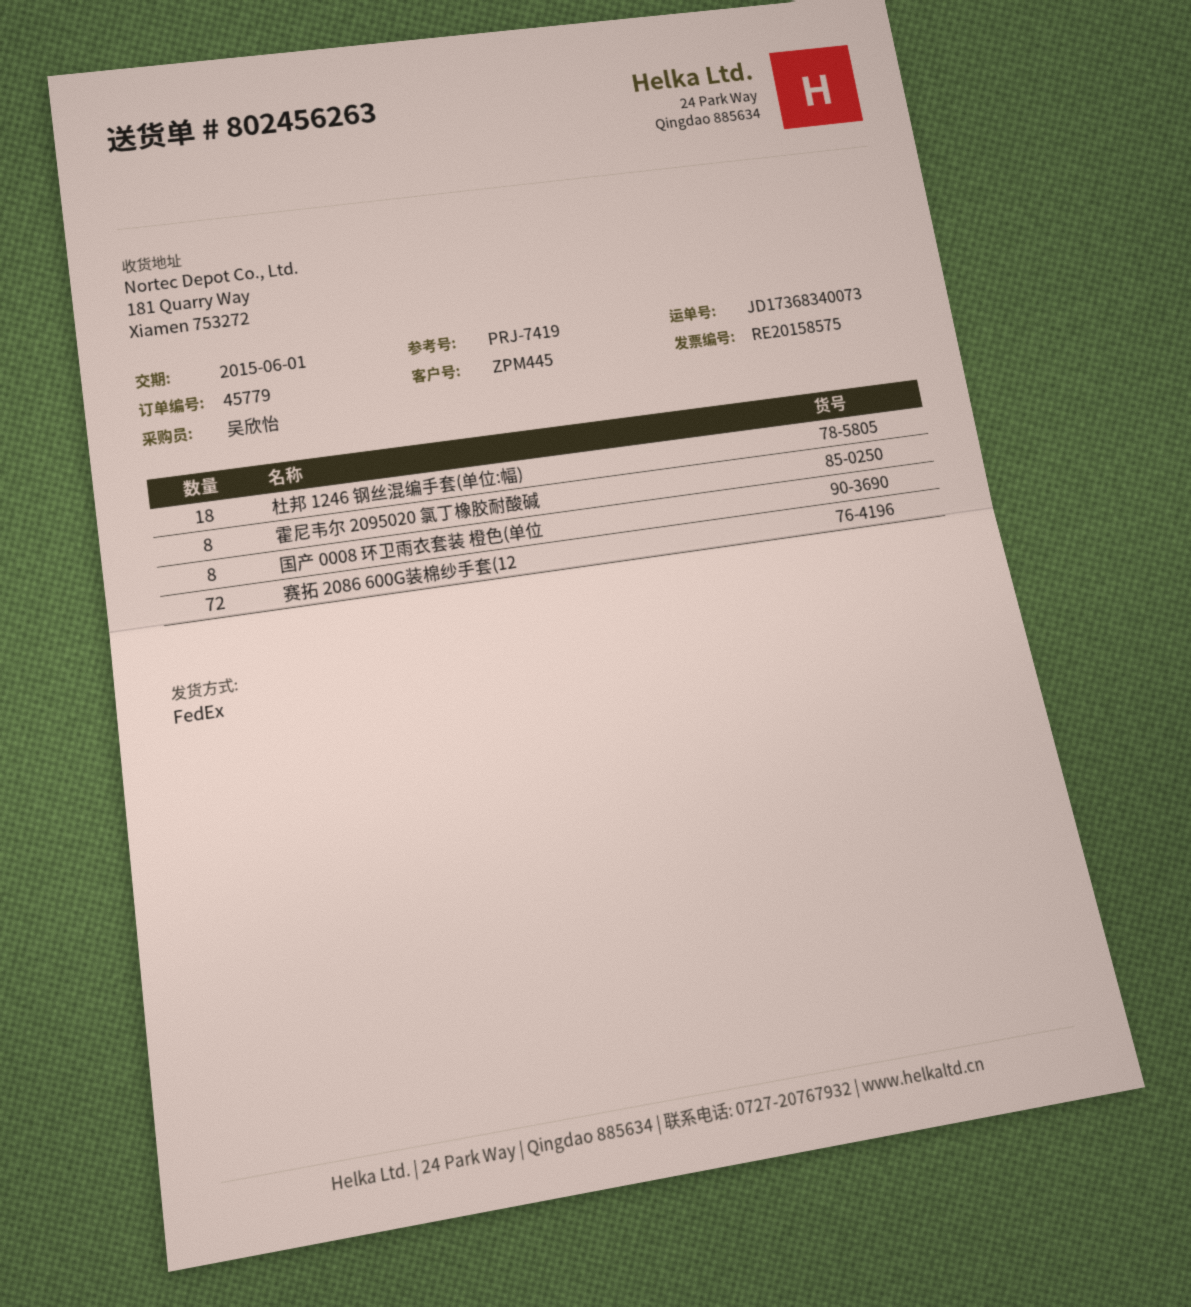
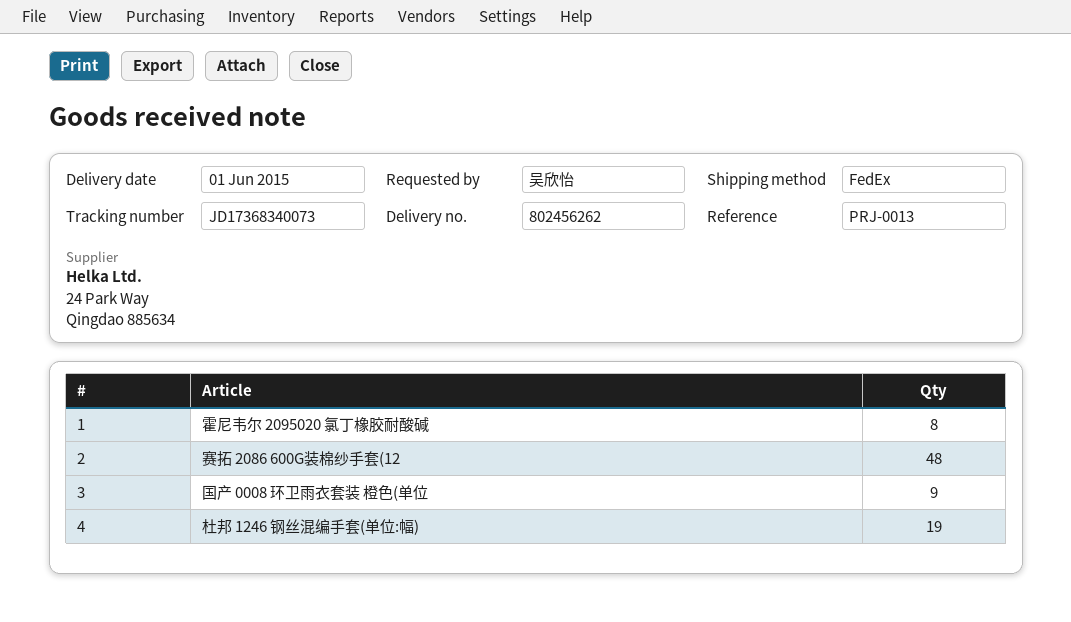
delivery note number: 802456263 -> 802456262
reference: PRJ-7419 -> PRJ-0013
杜邦 1246 钢丝混编手套(单位:幅): 18 -> 19
国产 0008 环卫雨衣套装 橙色(单位: 8 -> 9
赛拓 2086 600G装棉纱手套(12: 72 -> 48

